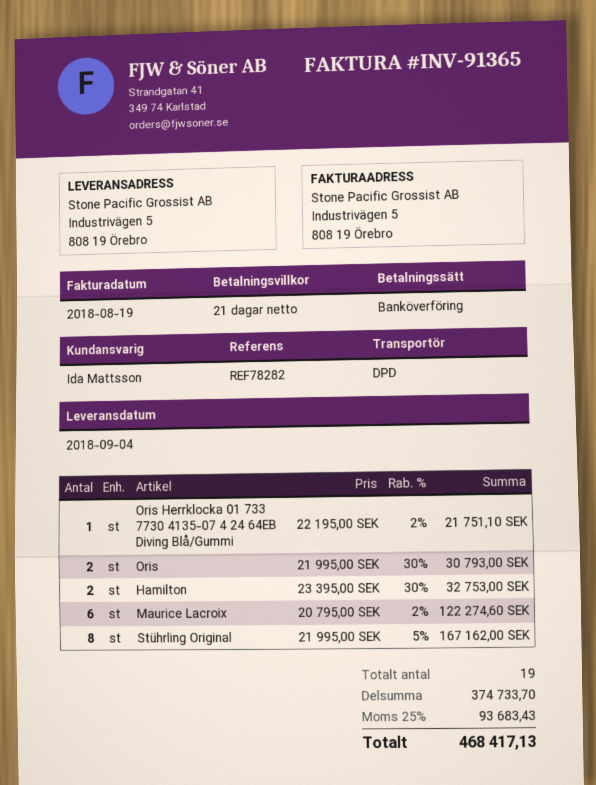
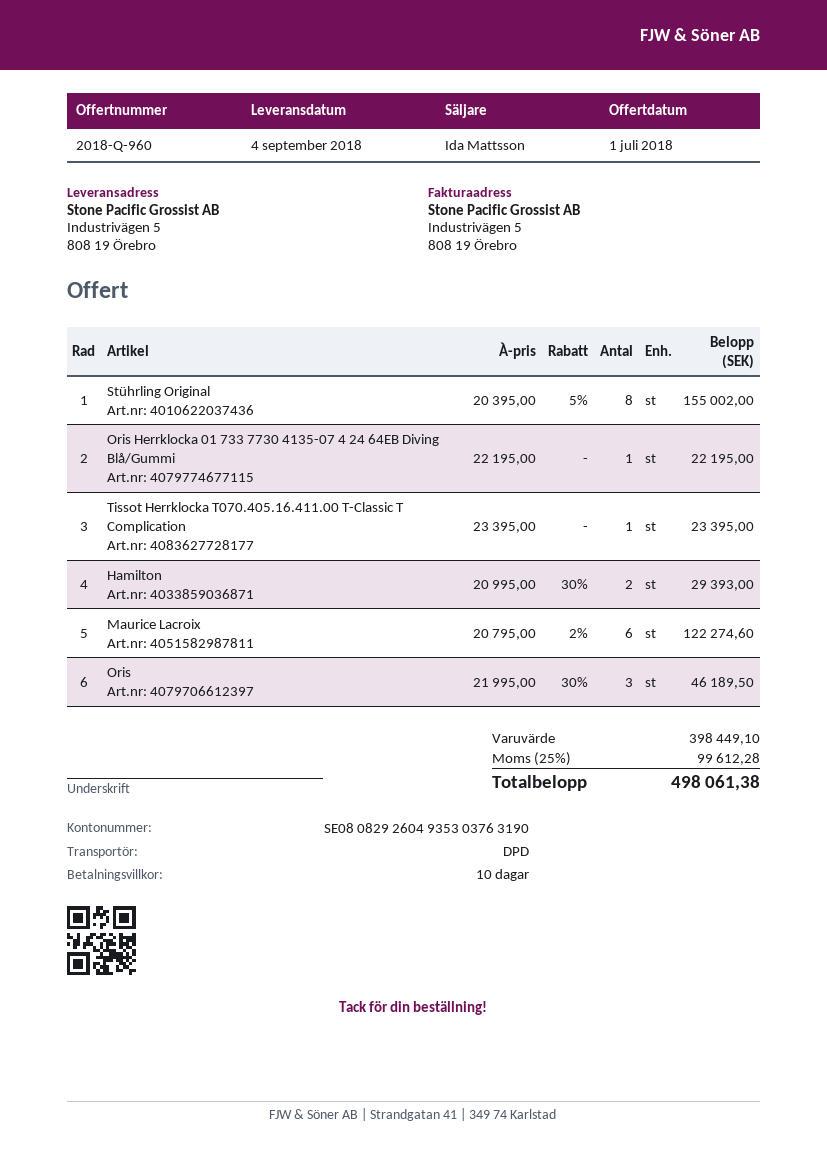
payment terms: 21 days -> 10 days
Oris Herrklocka 01 733 7730 4135-07 4 24 64EB Diving Blå/Gummi: 1 x 22195.00 - 2% = 21751.10 -> 1 x 22195.00 = 22195.00
Oris: 2 x 21995.00 - 30% = 30793.00 -> 3 x 21995.00 - 30% = 46189.50
Hamilton: 2 x 23395.00 - 30% = 32753.00 -> 2 x 20995.00 - 30% = 29393.00
Stührling Original: 8 x 21995.00 - 5% = 167162.00 -> 8 x 20395.00 - 5% = 155002.00
Tissot Herrklocka T070.405.16.411.00 T-Classic T Complication: none -> 1 x 23395.00 = 23395.00
subtotal: 374733.70 -> 398449.10
tax: 25% = 93683.43 -> 25% = 99612.28
total: 468417.13 -> 498061.38

